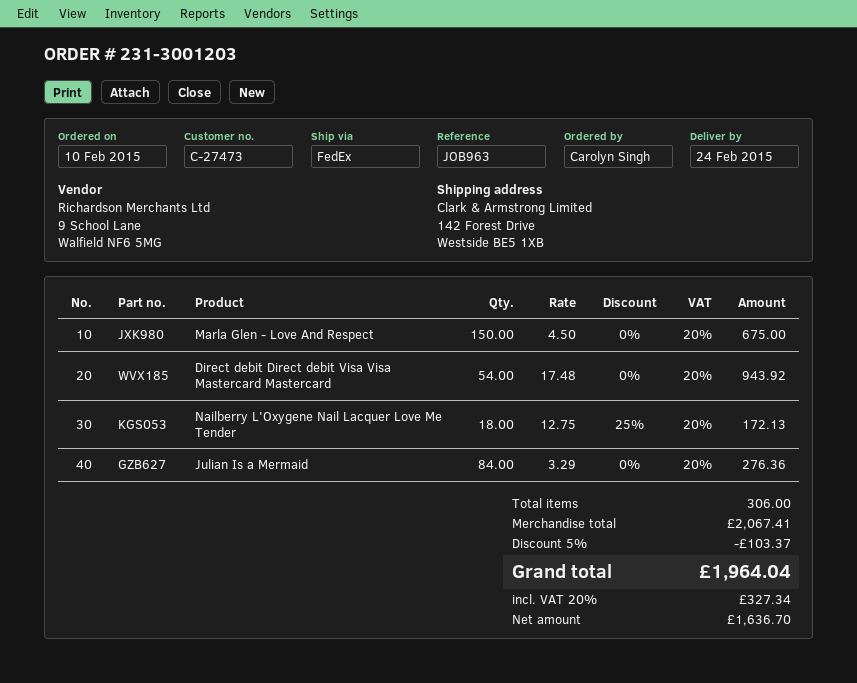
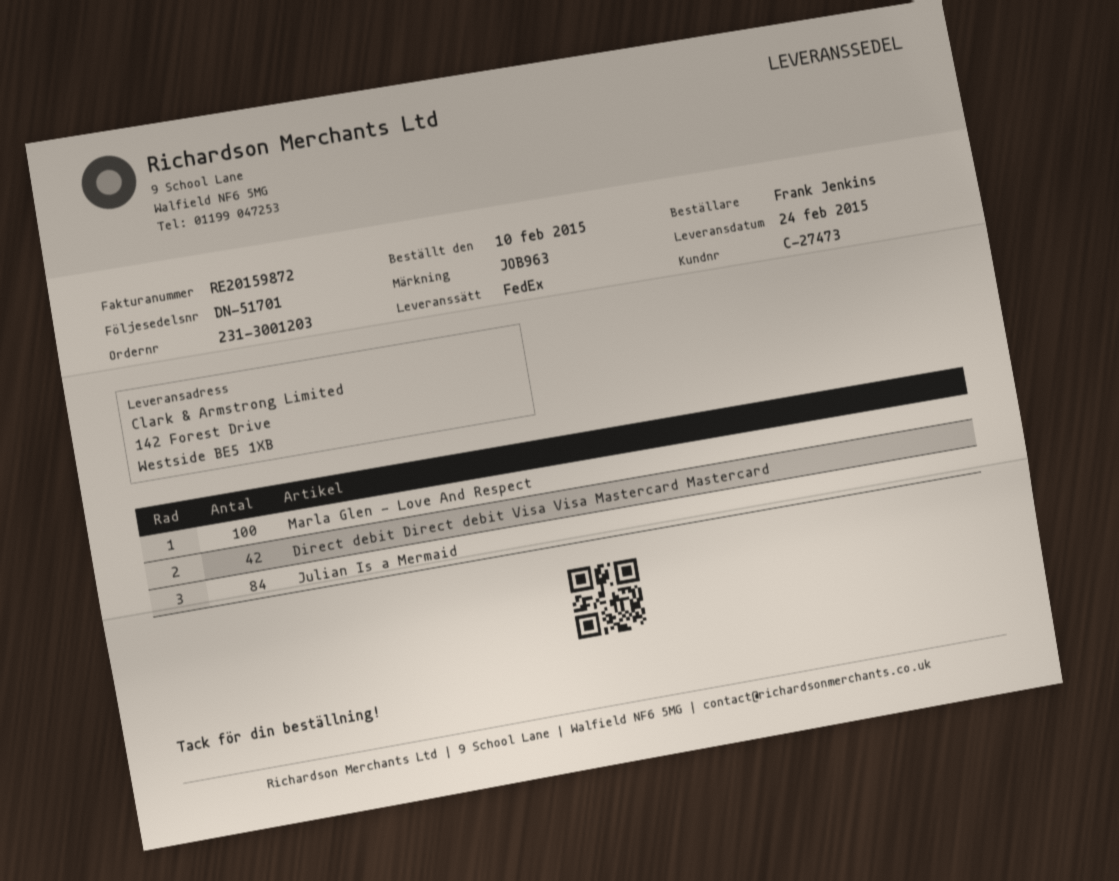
ordered by: Carolyn Singh -> Frank Jenkins
Marla Glen - Love And Respect: 150 -> 100
Direct debit Direct debit Visa Visa Mastercard Mastercard: 54 -> 42
Nailberry L'Oxygene Nail Lacquer Love Me Tender: 18 -> none

